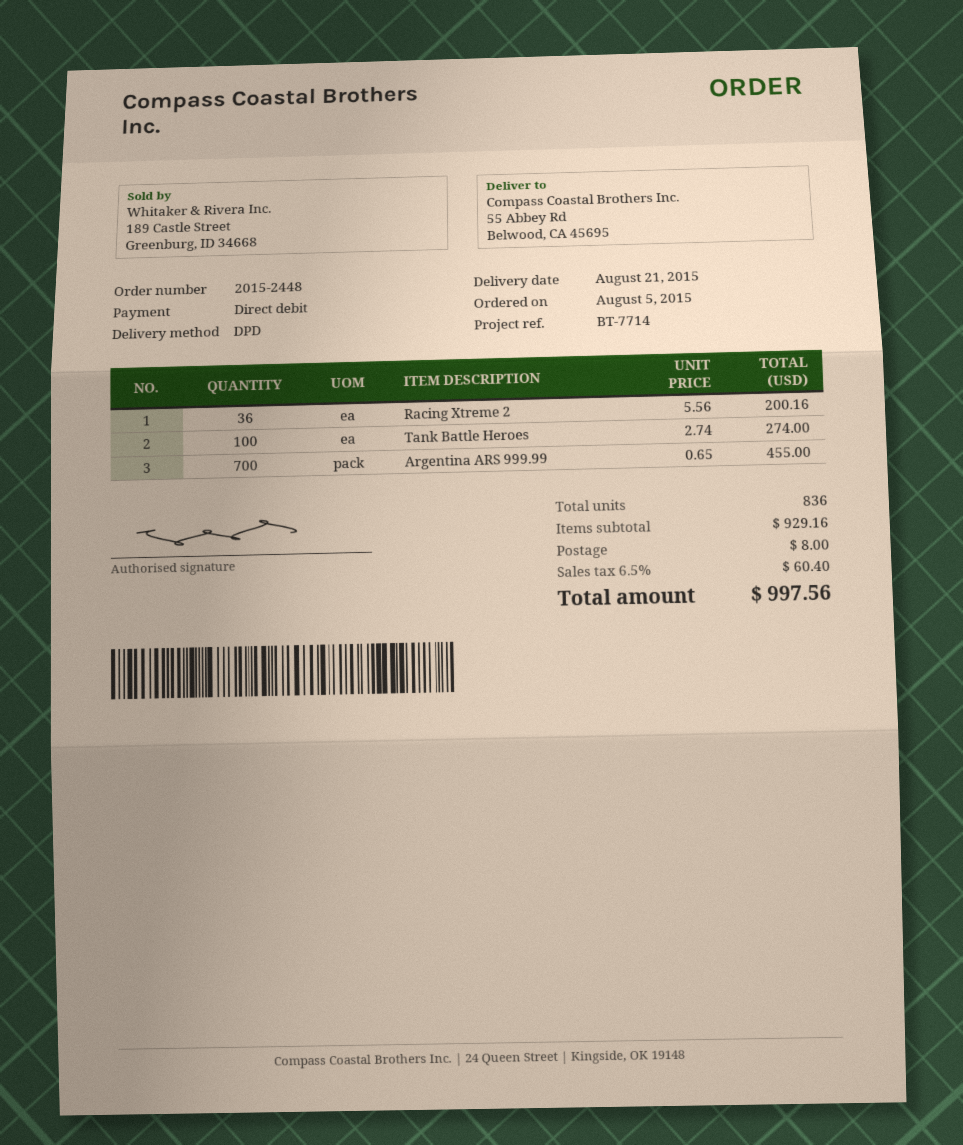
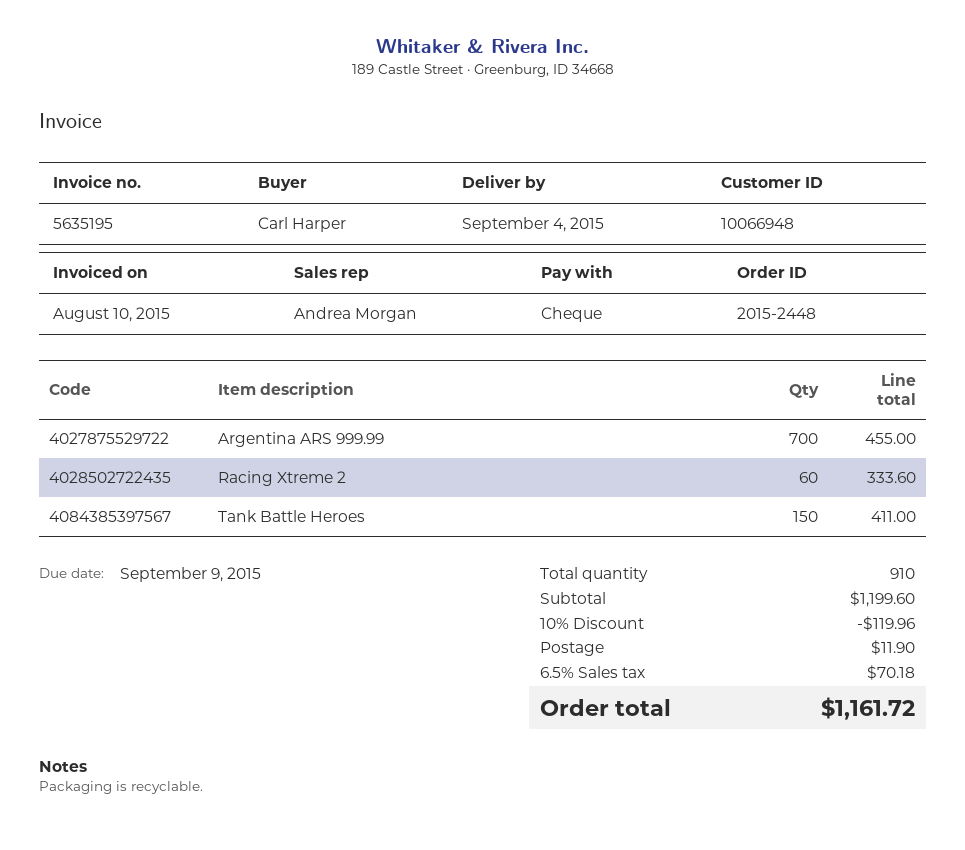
delivery date: 2015-08-21 -> 2015-09-04
payment method: direct debit -> cheque
Racing Xtreme 2: 36 for 200.16 -> 60 for 333.60
Tank Battle Heroes: 100 for 274.00 -> 150 for 411.00
total quantity: 836 -> 910
subtotal: 929.16 -> 1199.60
discount: none -> 10% = 119.96
shipping: 8.00 -> 11.90
tax: 6.5% = 60.40 -> 6.5% = 70.18
total: 997.56 -> 1161.72

